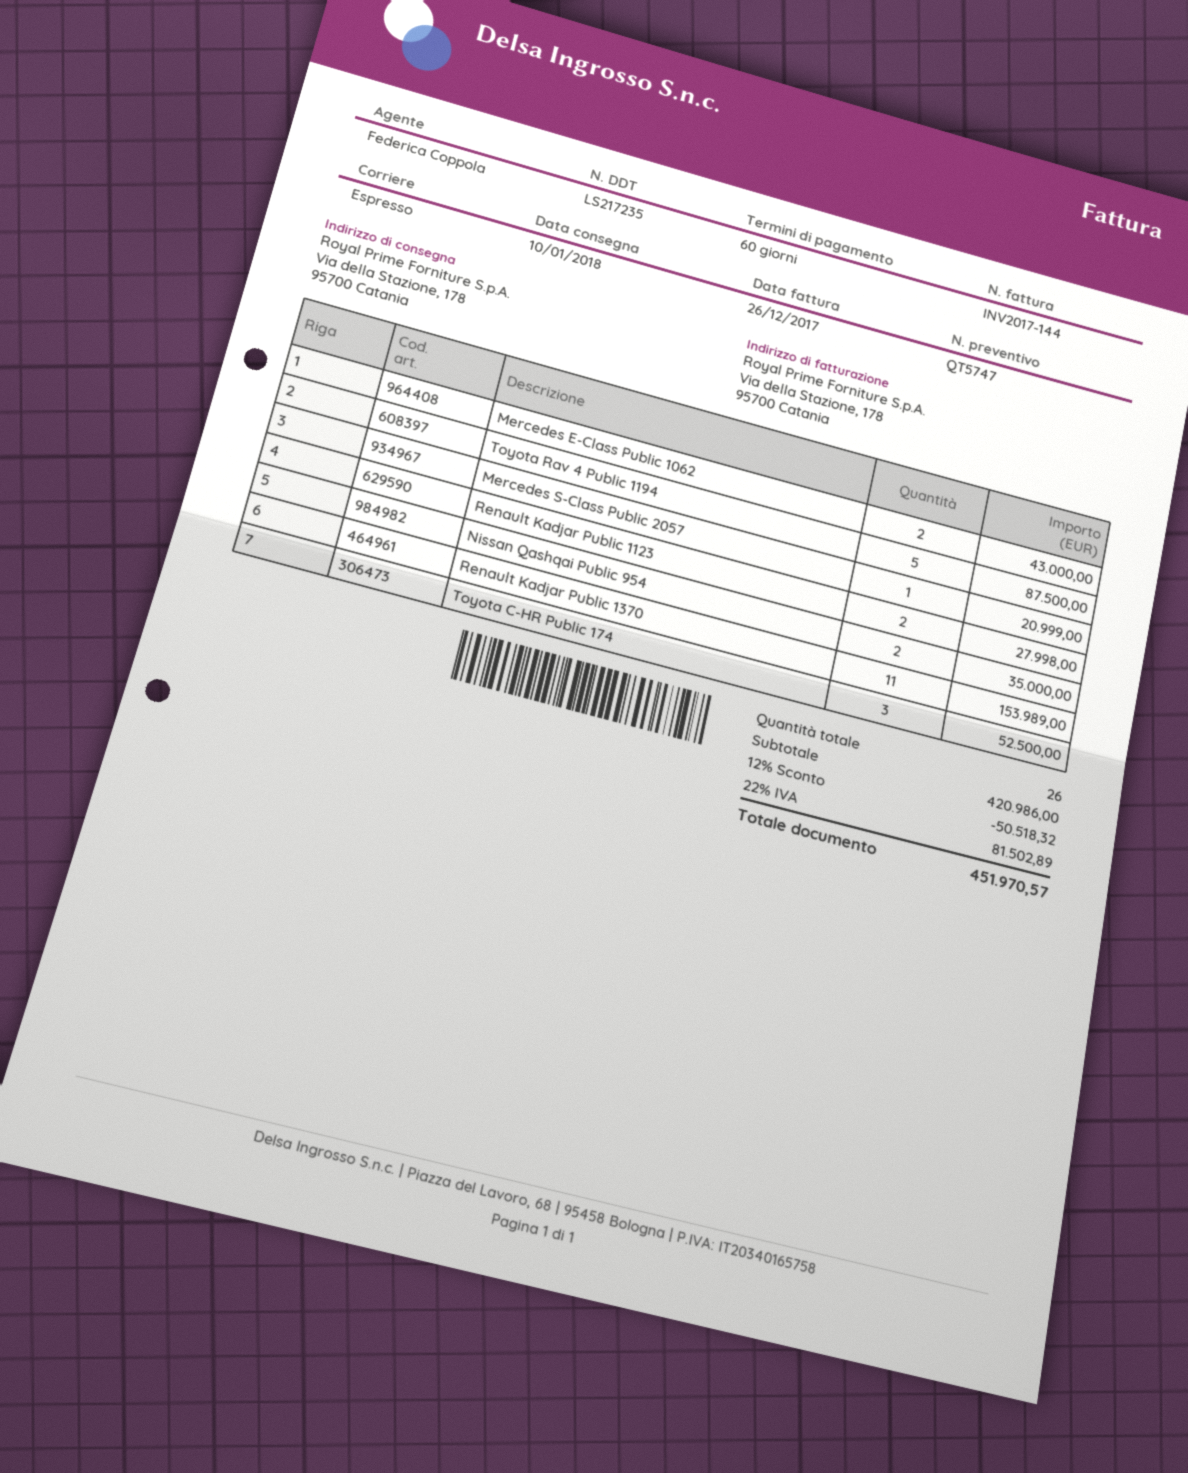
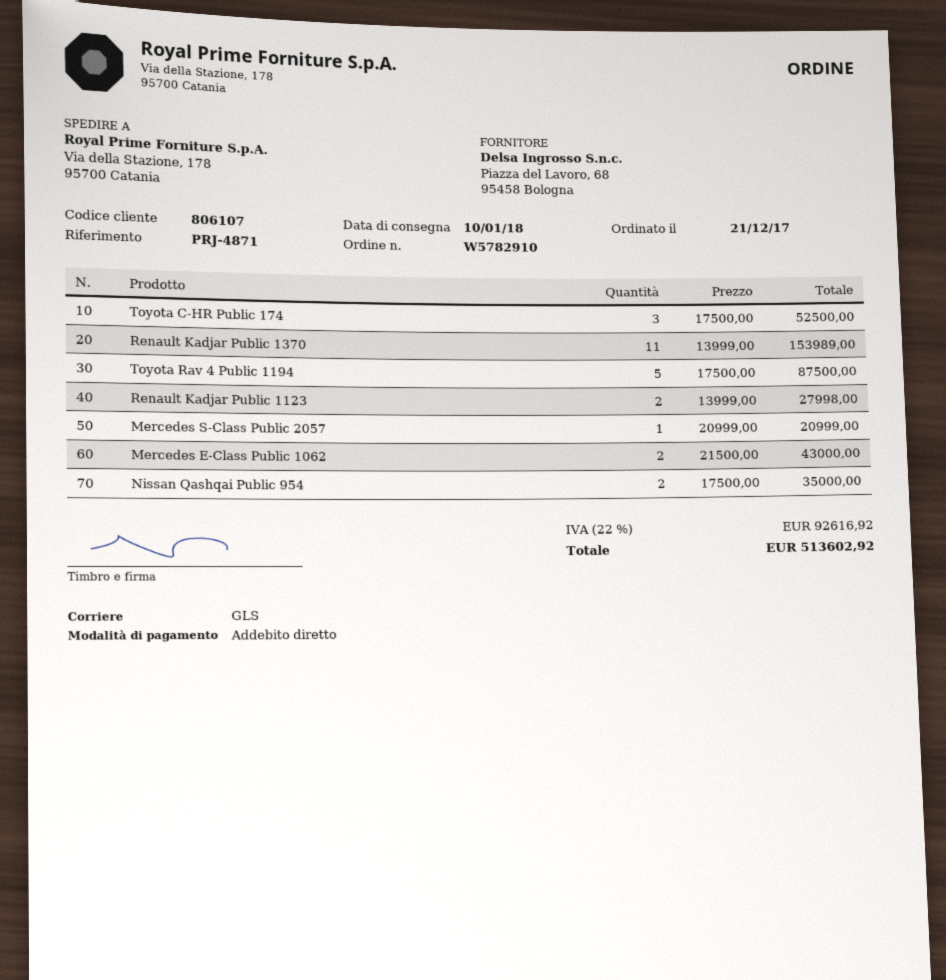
shipping method: express -> GLS
discount: 12% = 50518.32 -> none
tax: 22% = 81502.89 -> 22% = 92616.92
total: 451970.57 -> 513602.92

